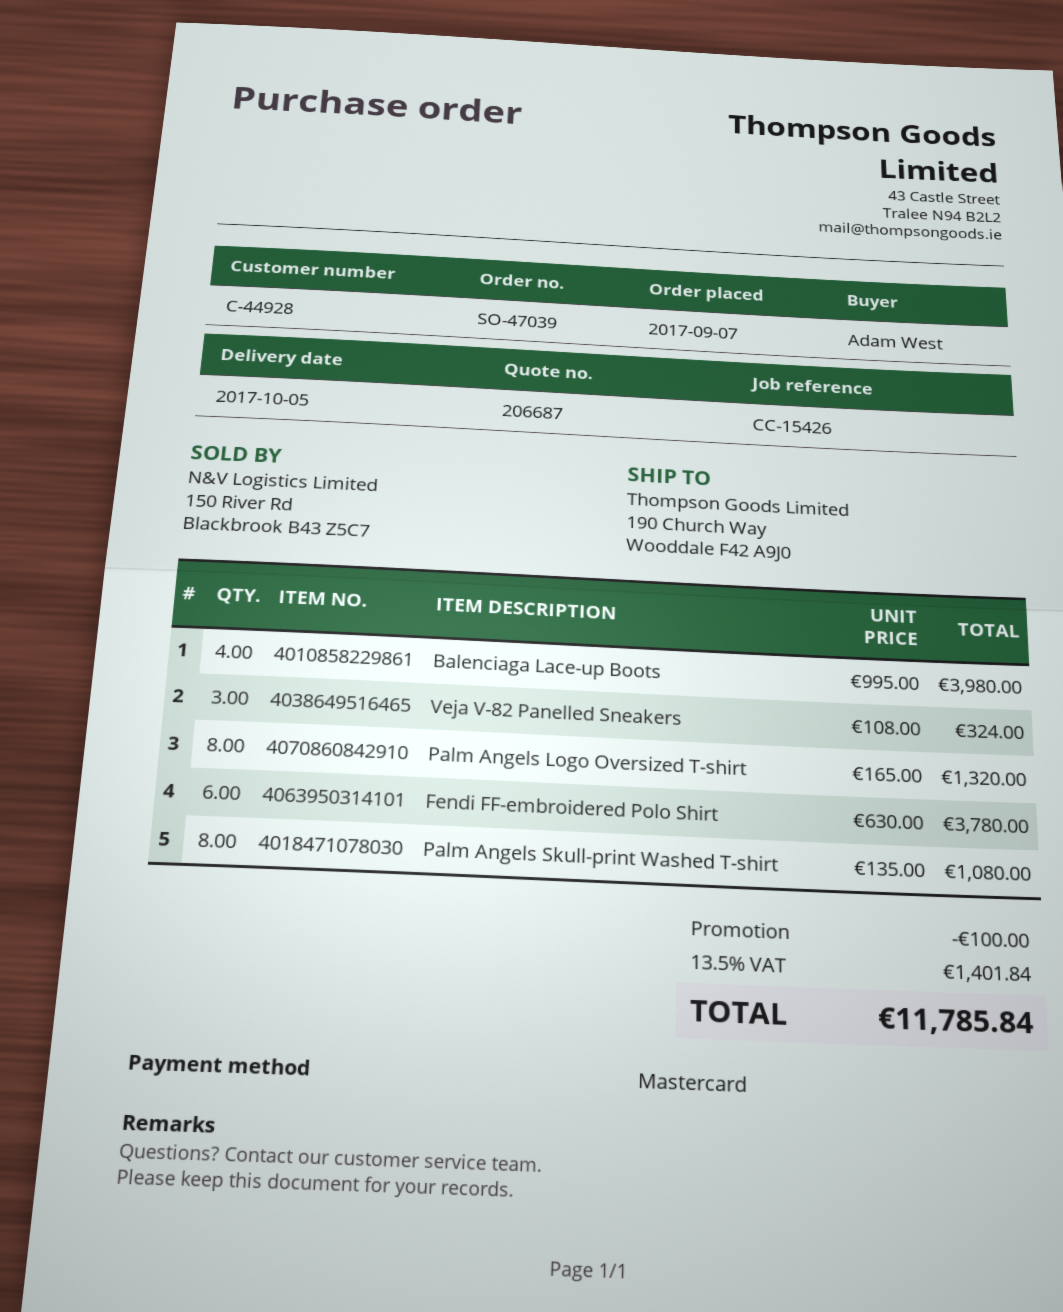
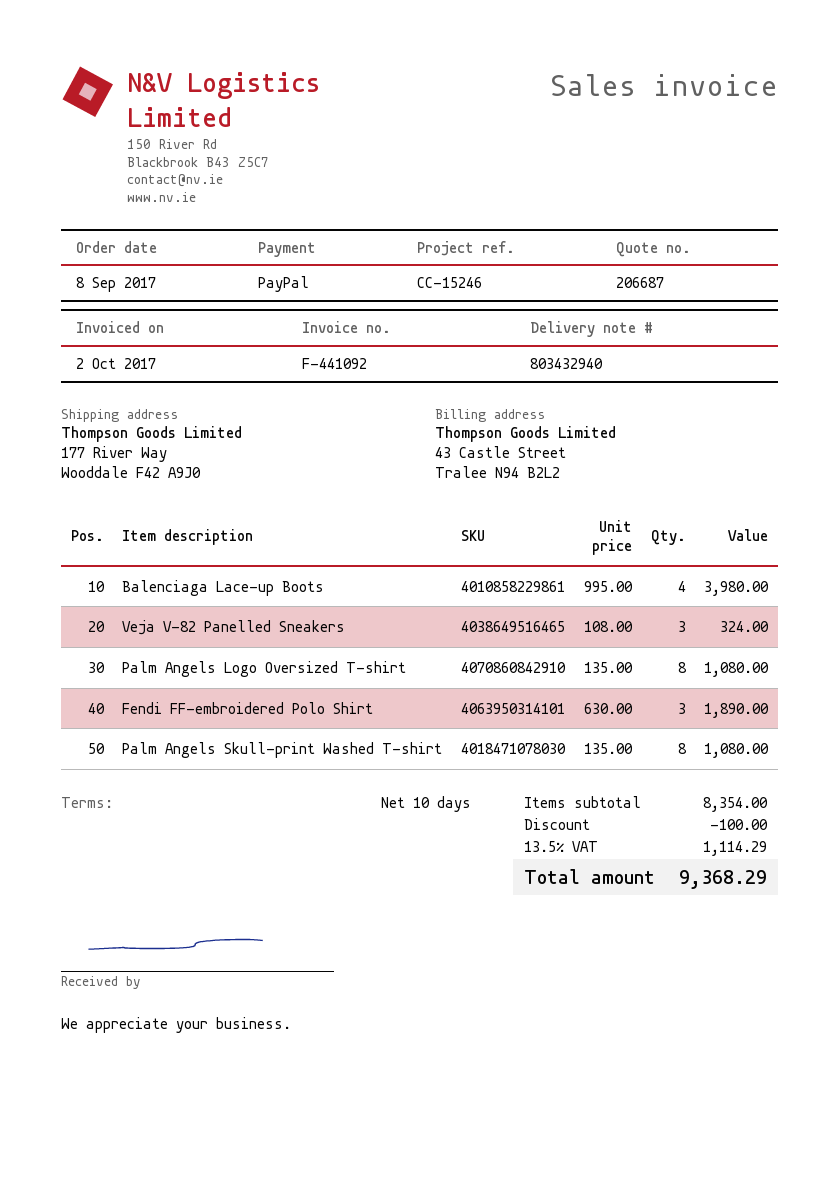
order date: 2017-09-07 -> 2017-09-08
reference: CC-15426 -> CC-15246
payment method: Mastercard -> PayPal
ship to: 190 Church Way, Wooddale F42 A9J0 -> 177 River Way, Wooddale F42 A9J0
Palm Angels Logo Oversized T-shirt: 8 x 165.00 = 1320.00 -> 8 x 135.00 = 1080.00
Fendi FF-embroidered Polo Shirt: 6 x 630.00 = 3780.00 -> 3 x 630.00 = 1890.00
tax: 13.5% = 1401.84 -> 13.5% = 1114.29
total: 11785.84 -> 9368.29

